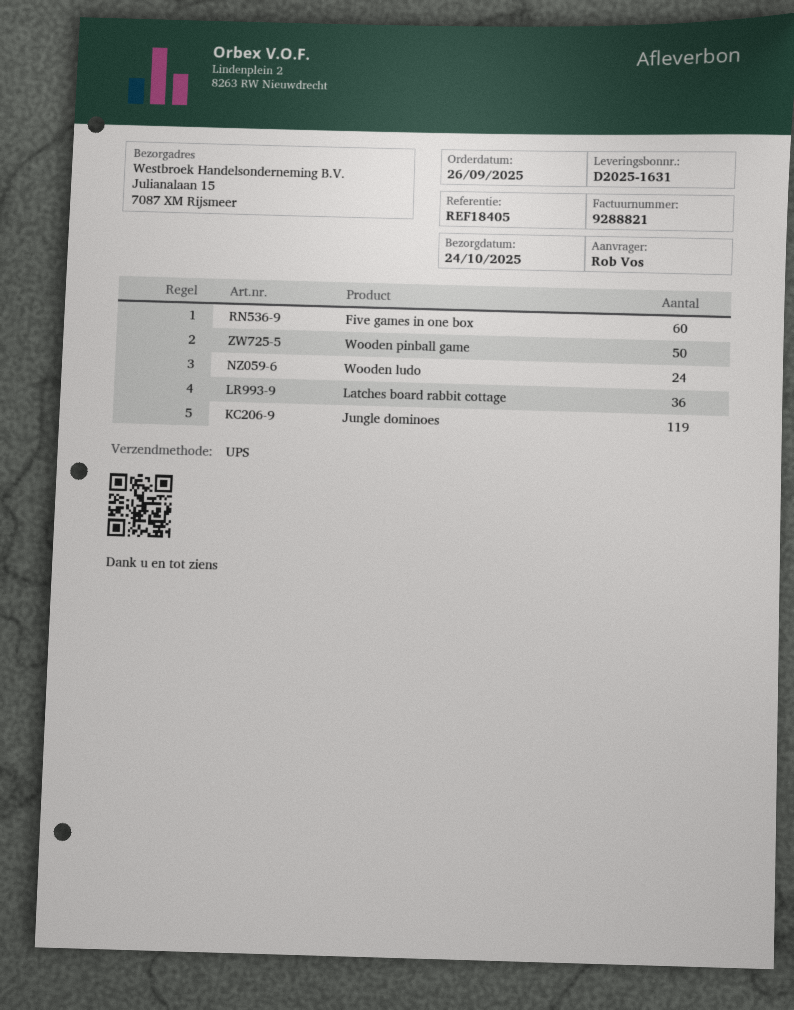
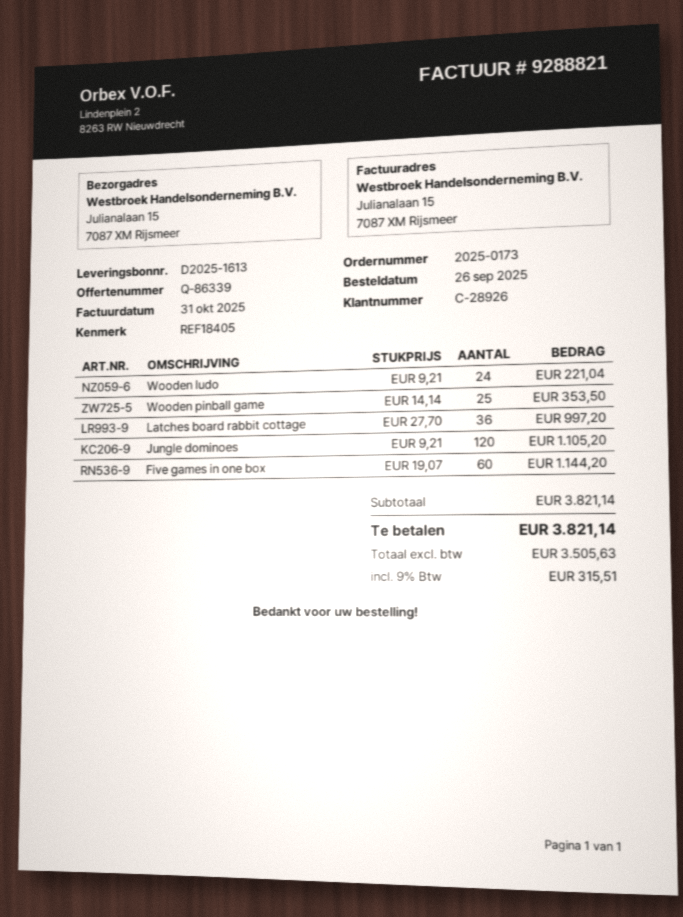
delivery note number: D2025-1631 -> D2025-1613
Wooden pinball game: 50 -> 25
Jungle dominoes: 119 -> 120

